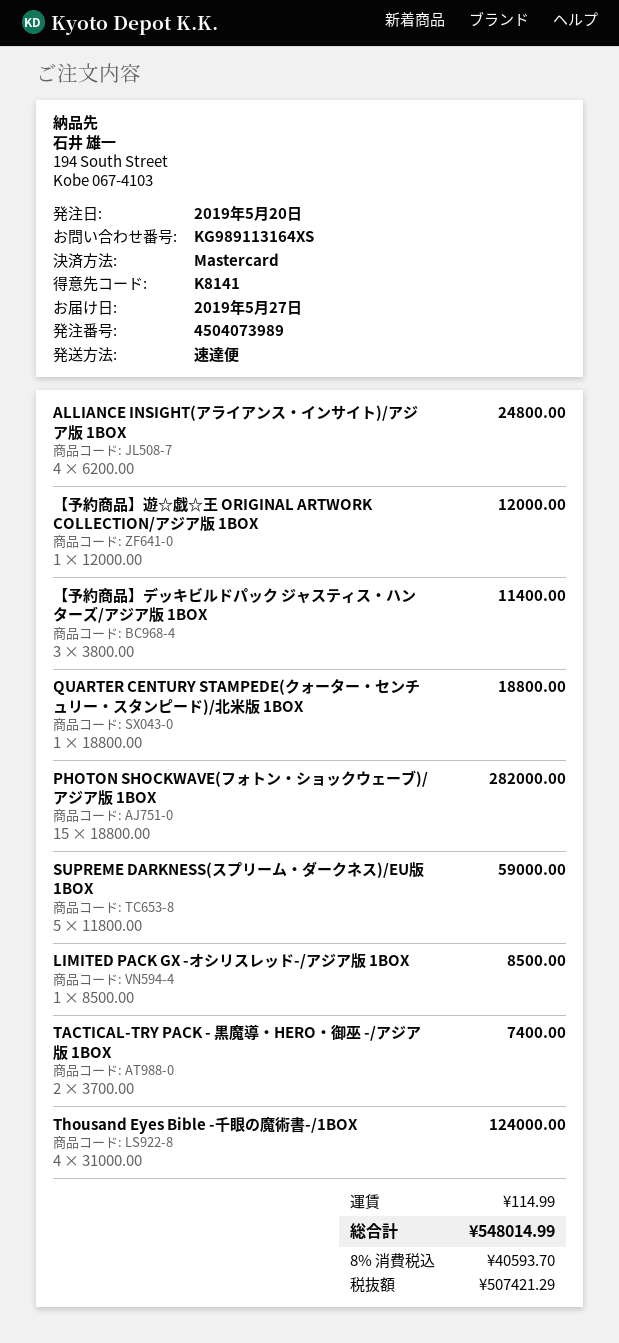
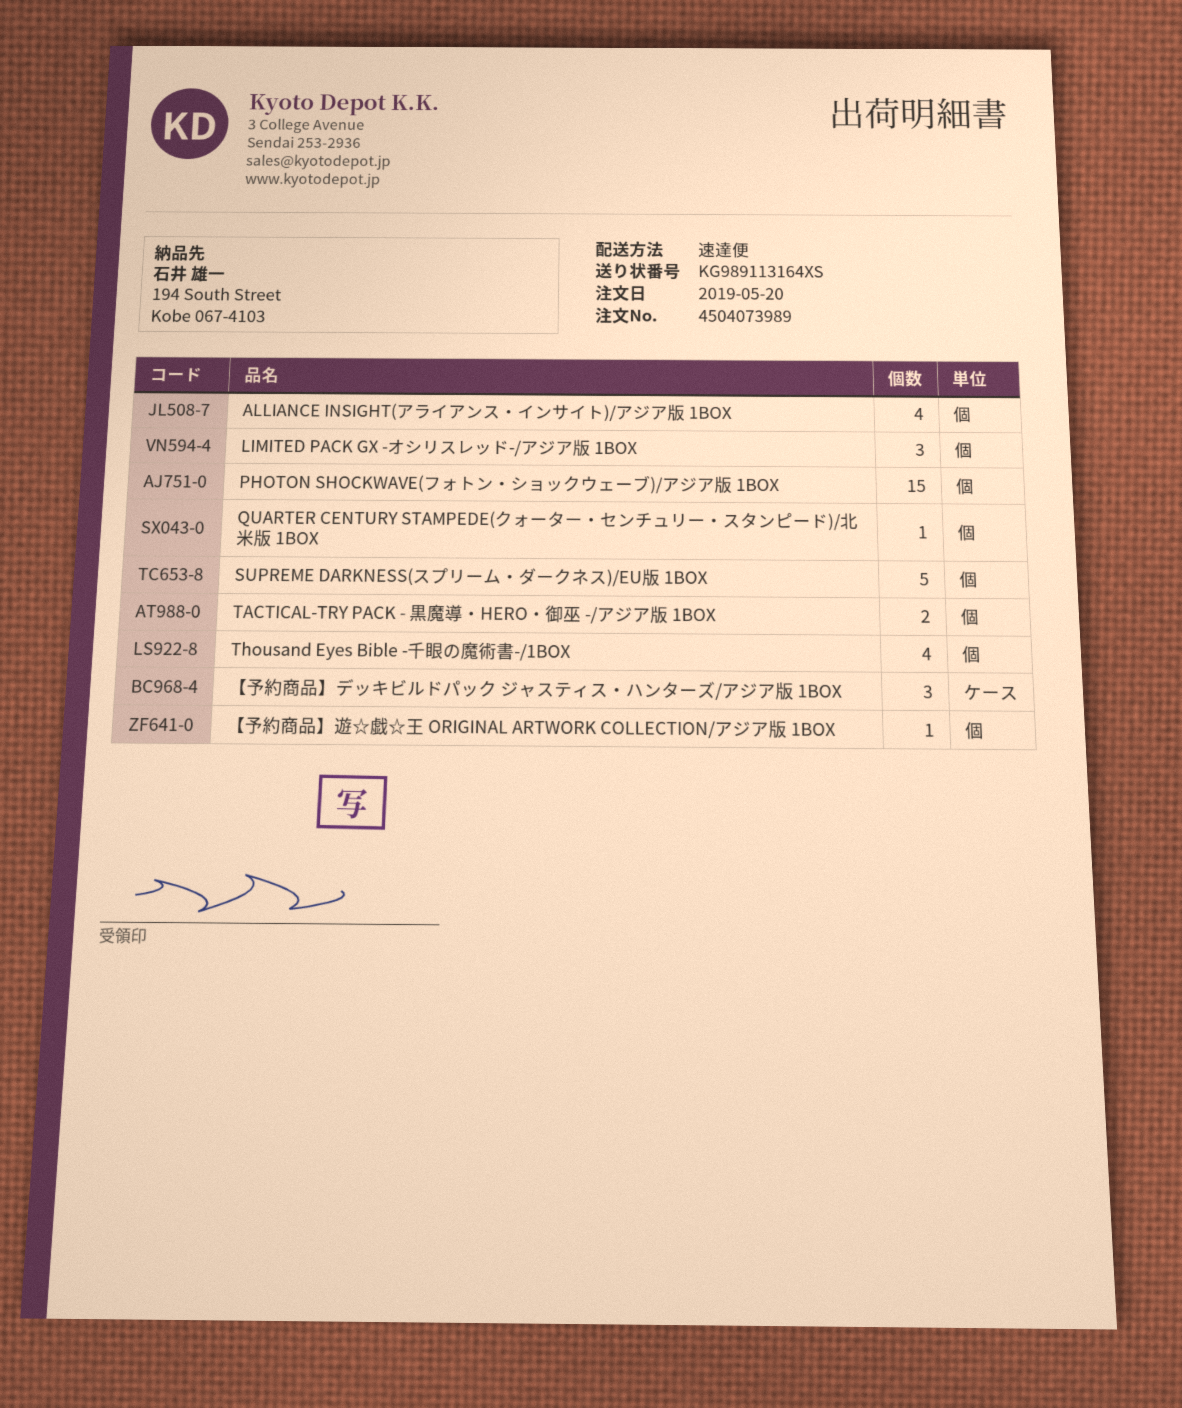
LIMITED PACK GX -オシリスレッド-/アジア版 1BOX: 1 -> 3

